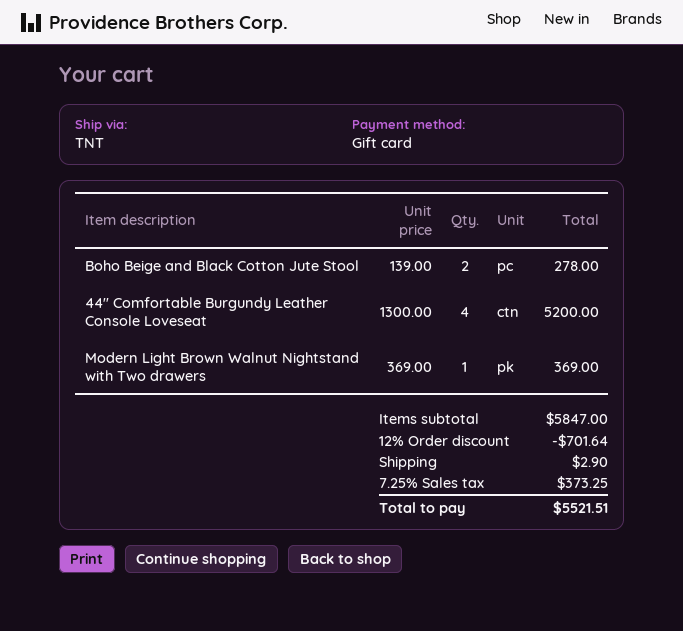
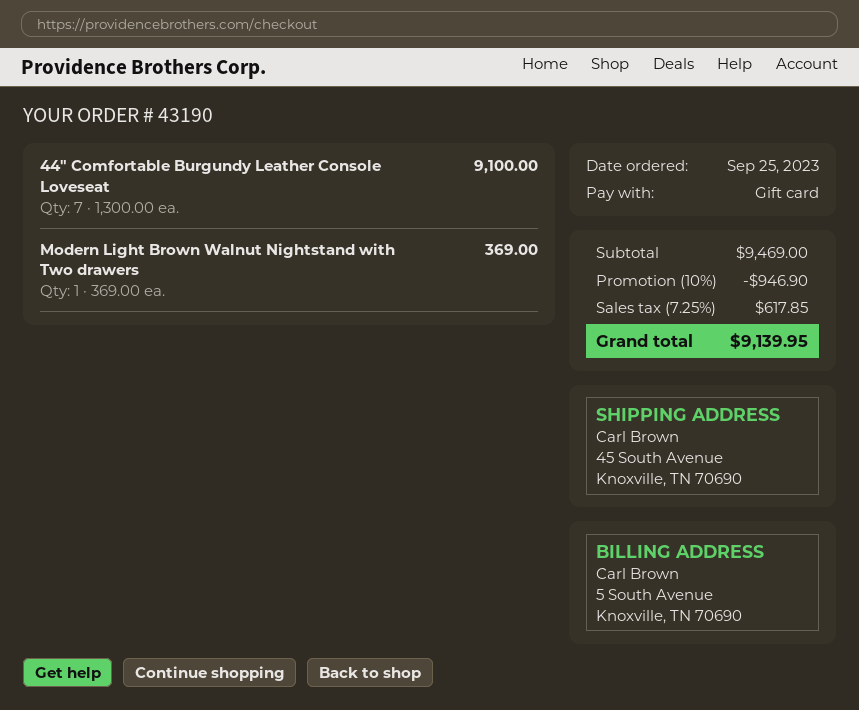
Boho Beige and Black Cotton Jute Stool: 2 x 139.00 = 278.00 -> none
44" Comfortable Burgundy Leather Console Loveseat: 4 x 1300.00 = 5200.00 -> 7 x 1300.00 = 9100.00
subtotal: 5847.00 -> 9469.00
discount: 12% = 701.64 -> 10% = 946.90
shipping: 2.90 -> none
tax: 7.25% = 373.25 -> 7.25% = 617.85
total: 5521.51 -> 9139.95

